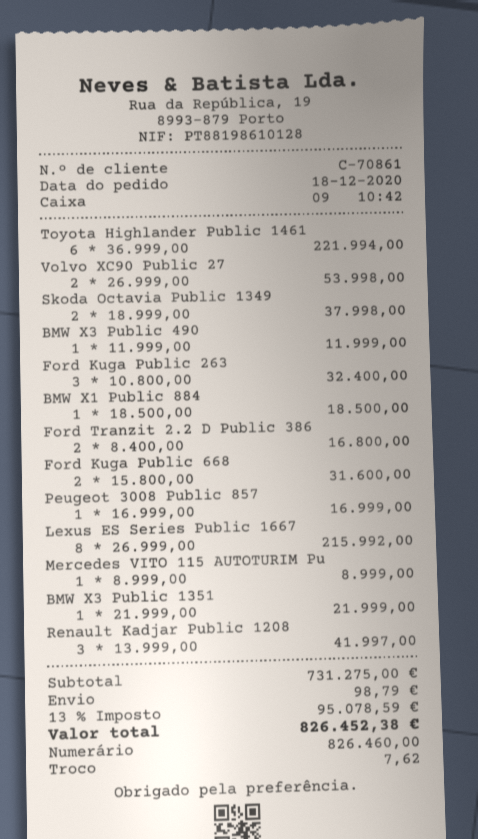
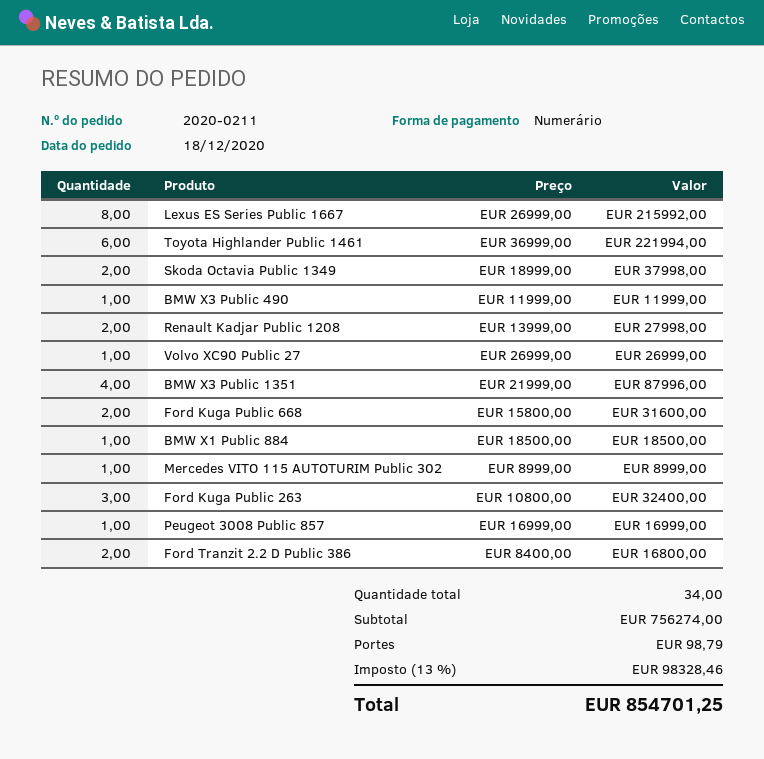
Volvo XC90 Public 27: 2 x 26999.00 = 53998.00 -> 1 x 26999.00 = 26999.00
BMW X3 Public 1351: 1 x 21999.00 = 21999.00 -> 4 x 21999.00 = 87996.00
Renault Kadjar Public 1208: 3 x 13999.00 = 41997.00 -> 2 x 13999.00 = 27998.00
subtotal: 731275.00 -> 756274.00
tax: 13% = 95078.59 -> 13% = 98328.46
total: 826452.38 -> 854701.25

